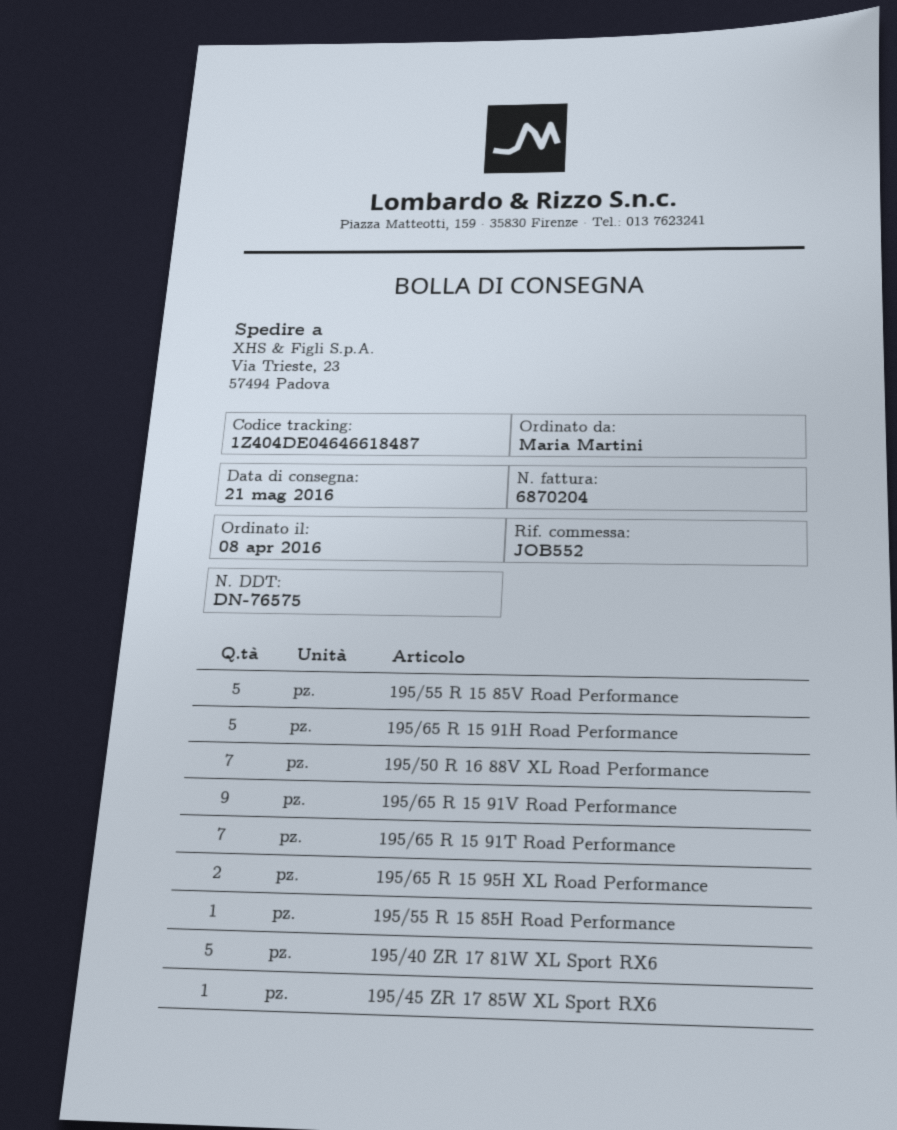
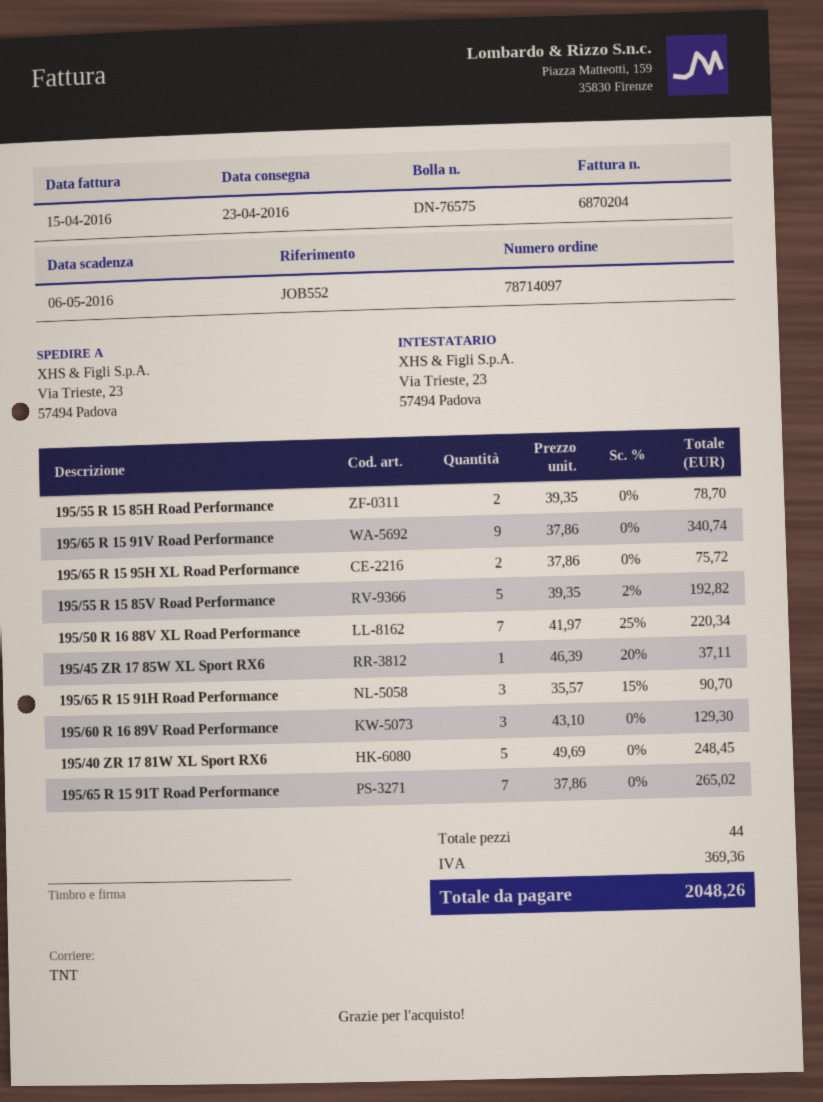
delivery date: 2016-05-21 -> 2016-04-23
195/65 R 15 91H Road Performance: 5 -> 3
195/55 R 15 85H Road Performance: 1 -> 2
195/60 R 16 89V Road Performance: none -> 3

